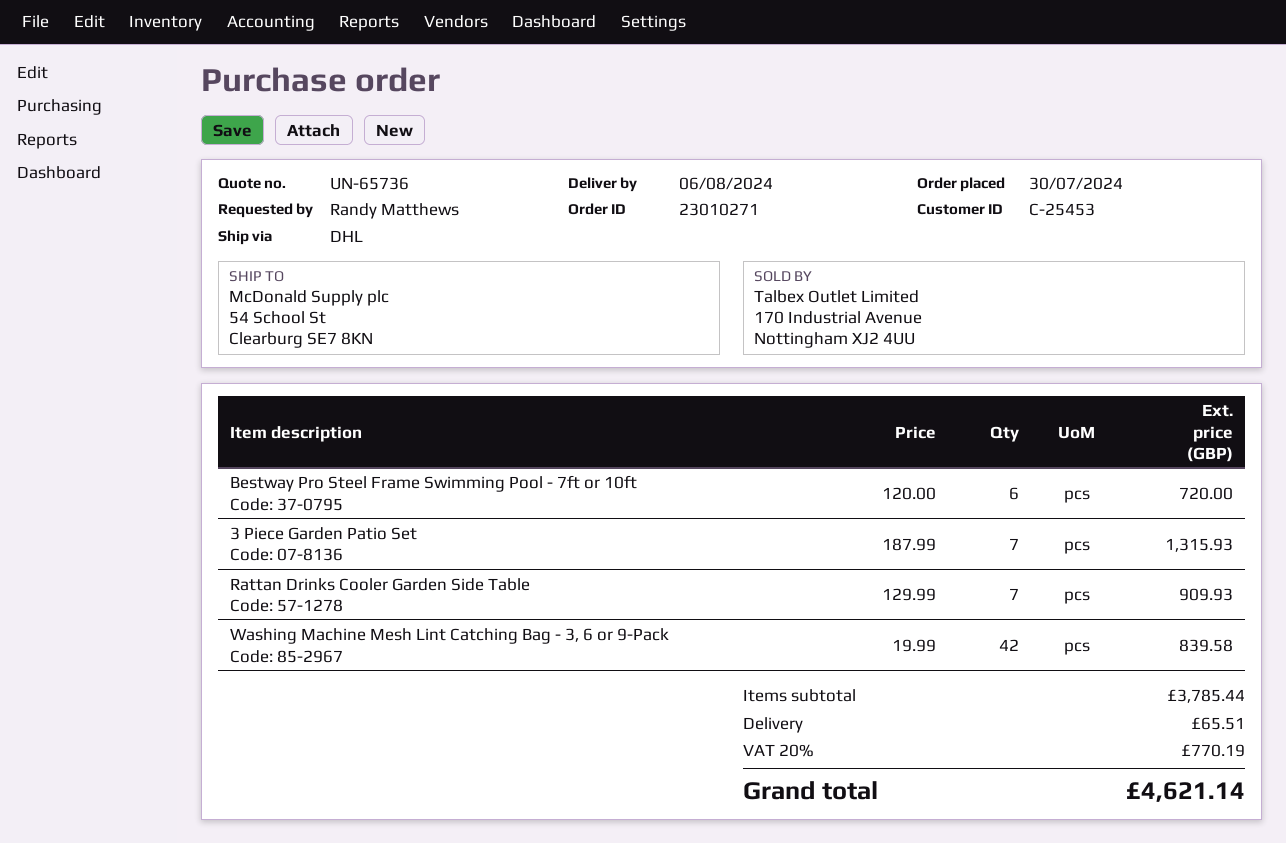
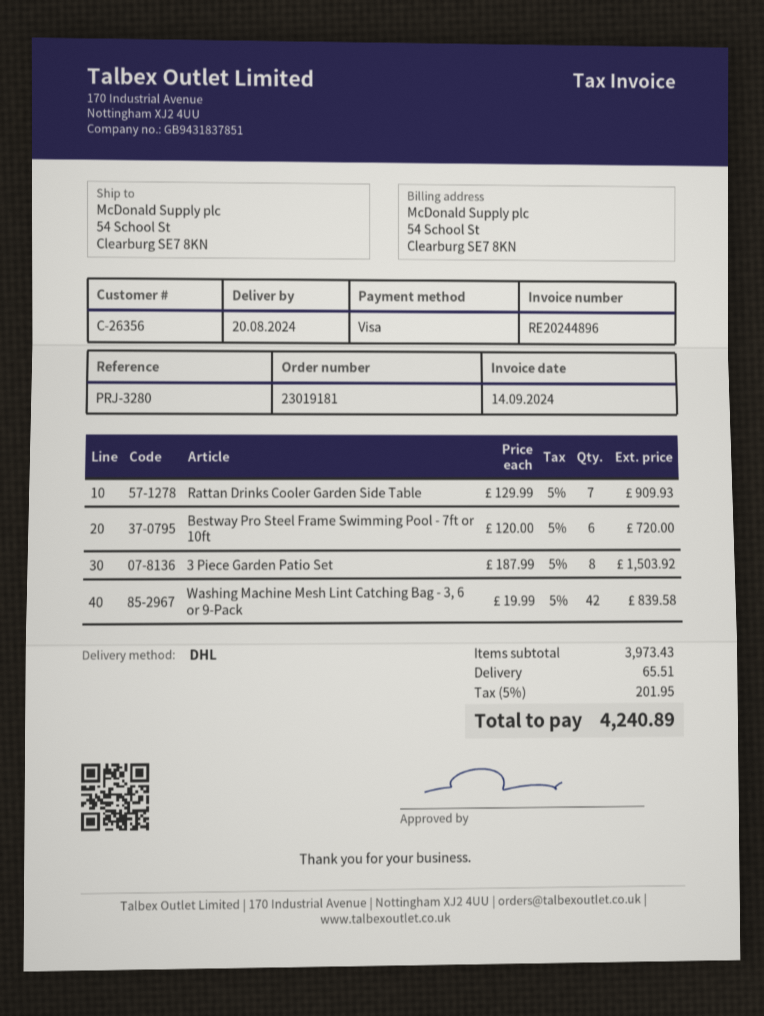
order number: 23010271 -> 23019181
delivery date: 2024-08-06 -> 2024-08-20
customer number: C-25453 -> C-26356
3 Piece Garden Patio Set: 7 x 187.99 = 1315.93 -> 8 x 187.99 = 1503.92
subtotal: 3785.44 -> 3973.43
tax: 20% = 770.19 -> 5% = 201.95
total: 4621.14 -> 4240.89

